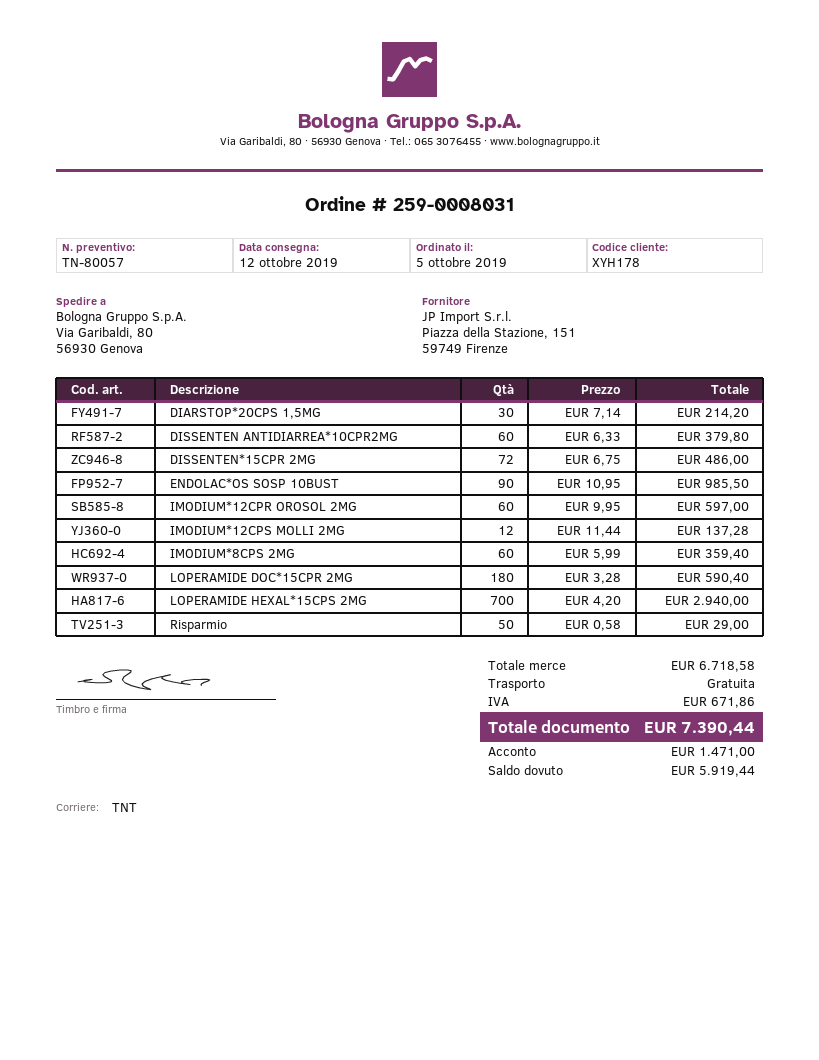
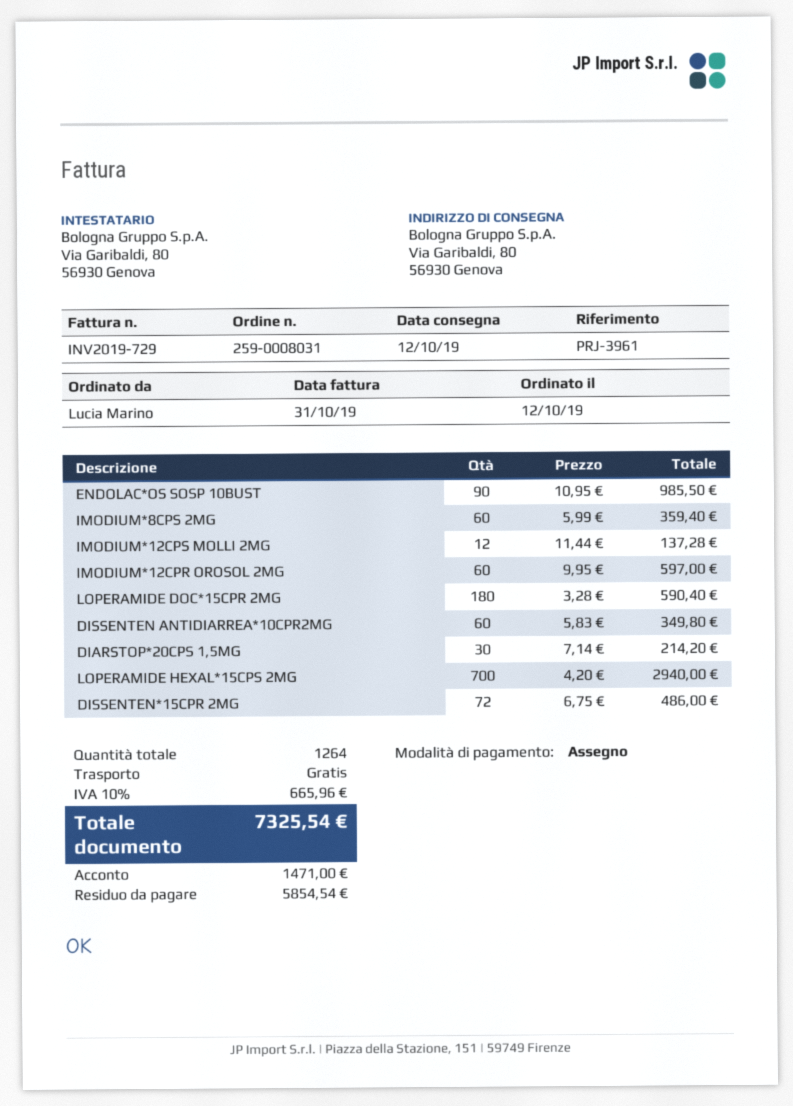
order date: 2019-10-05 -> 2019-10-12
DISSENTEN ANTIDIARREA*10CPR2MG: 60 x 6.33 = 379.80 -> 60 x 5.83 = 349.80
Risparmio: 50 x 0.58 = 29.00 -> none
tax: 671.86 -> 665.96
total: 7390.44 -> 7325.54
balance: 5919.44 -> 5854.54

